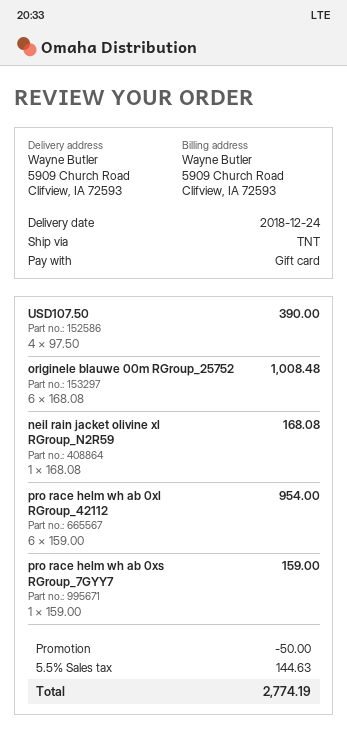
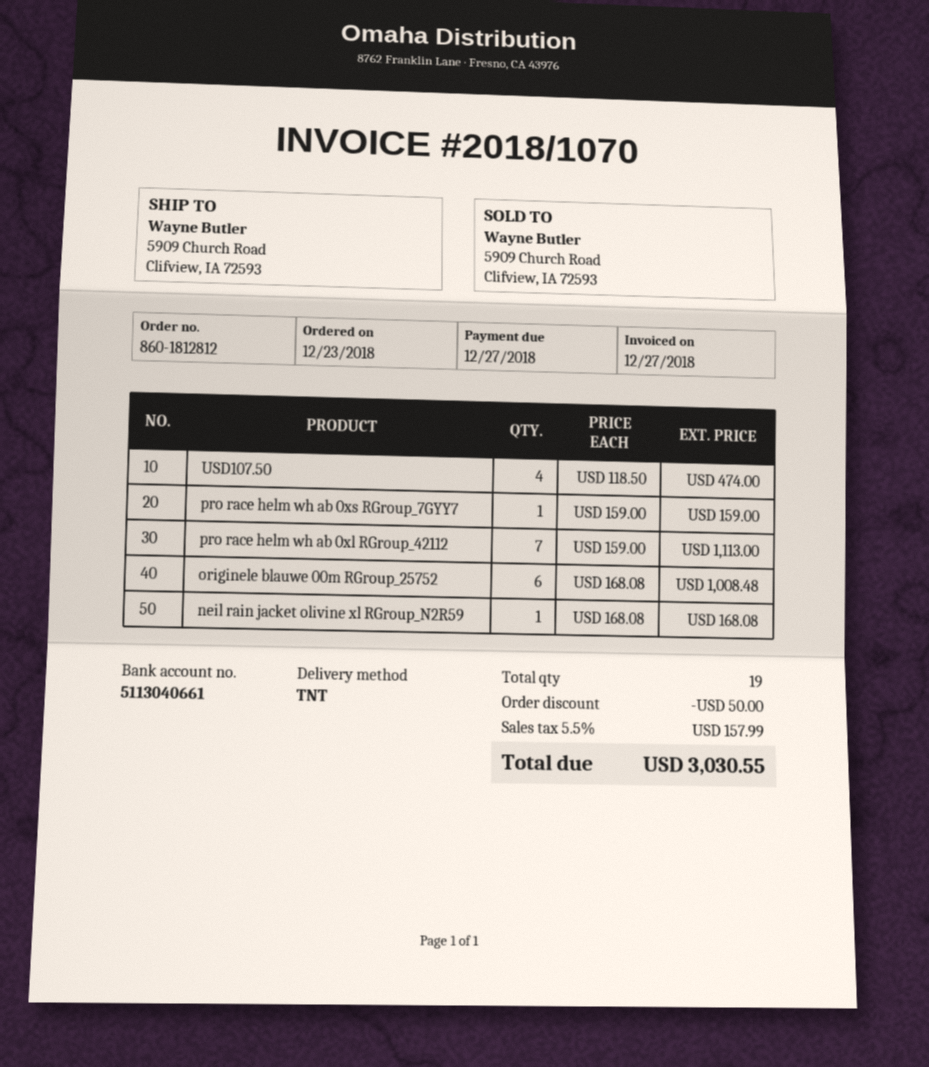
USD107.50: 4 x 97.50 = 390.00 -> 4 x 118.50 = 474.00
pro race helm wh ab 0xl RGroup_42112: 6 x 159.00 = 954.00 -> 7 x 159.00 = 1113.00
tax: 5.5% = 144.63 -> 5.5% = 157.99
total: 2774.19 -> 3030.55

